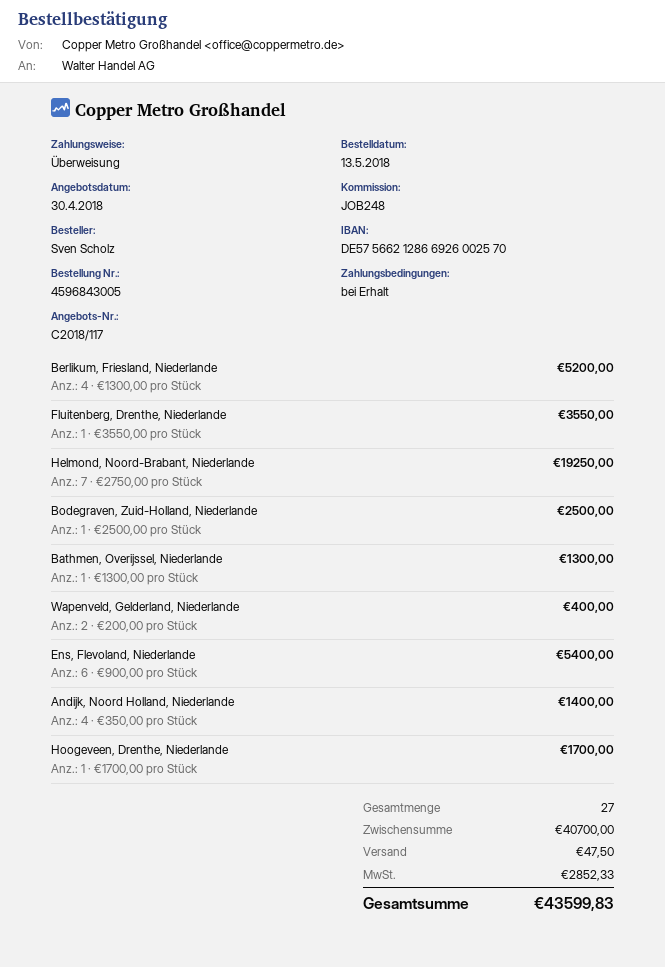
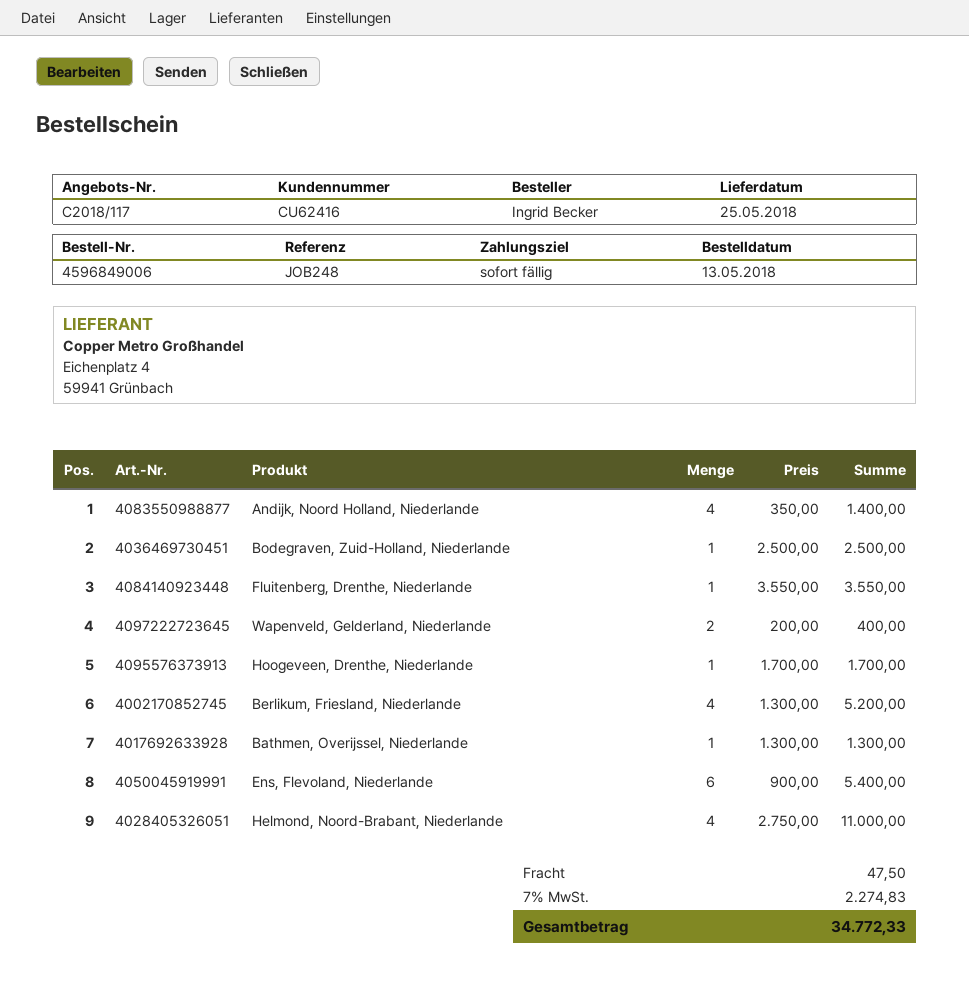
order number: 4596843005 -> 4596849006
ordered by: Sven Scholz -> Ingrid Becker
Helmond, Noord-Brabant, Niederlande: 7 x 2750.00 = 19250.00 -> 4 x 2750.00 = 11000.00
tax: 2852.33 -> 2274.83
total: 43599.83 -> 34772.33

